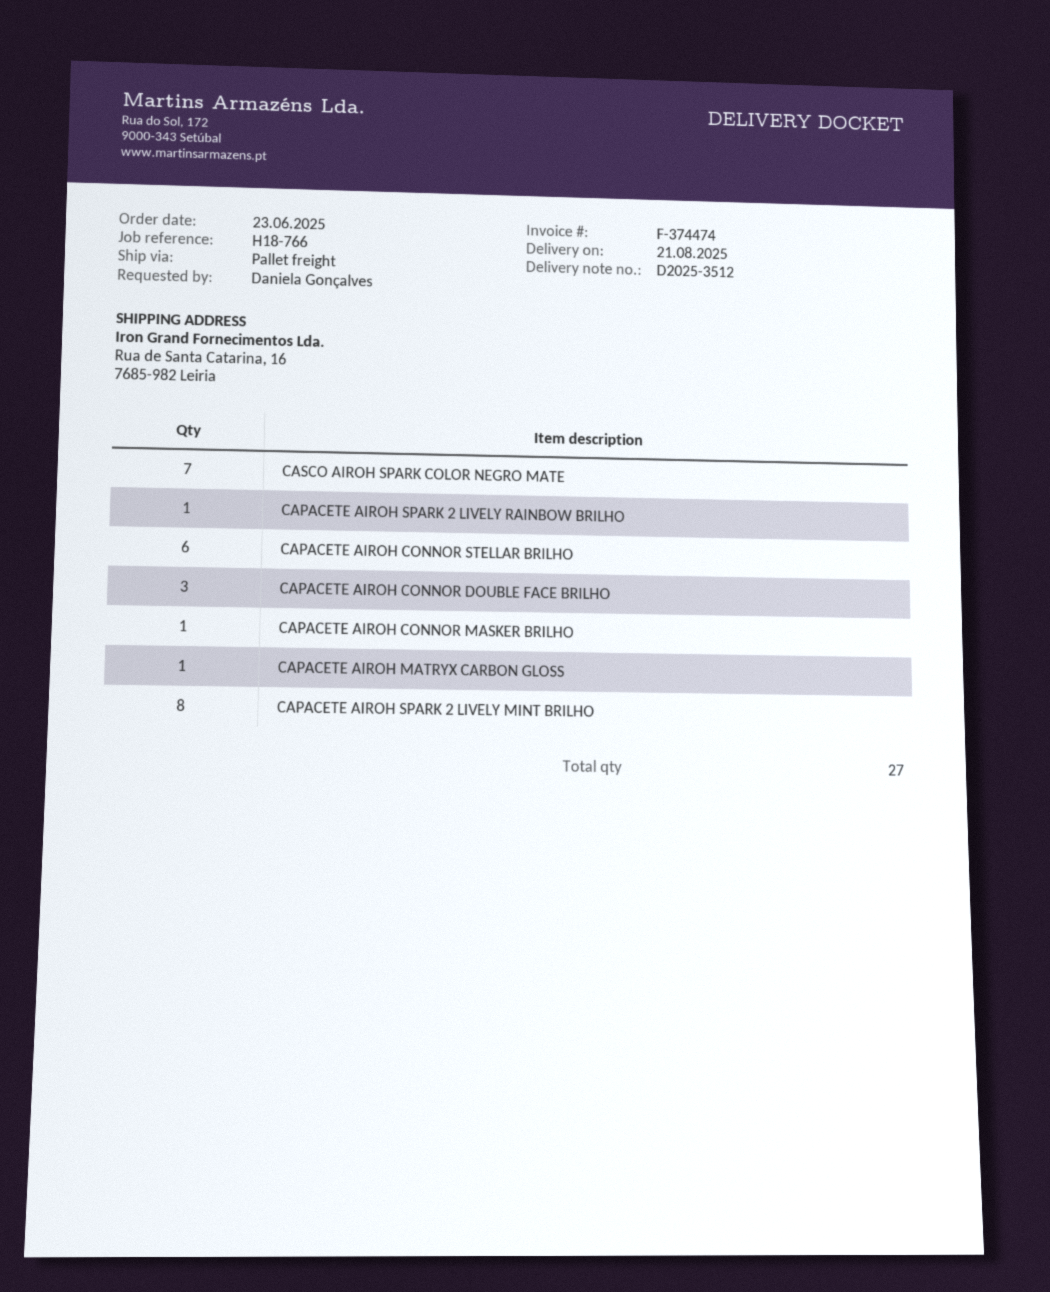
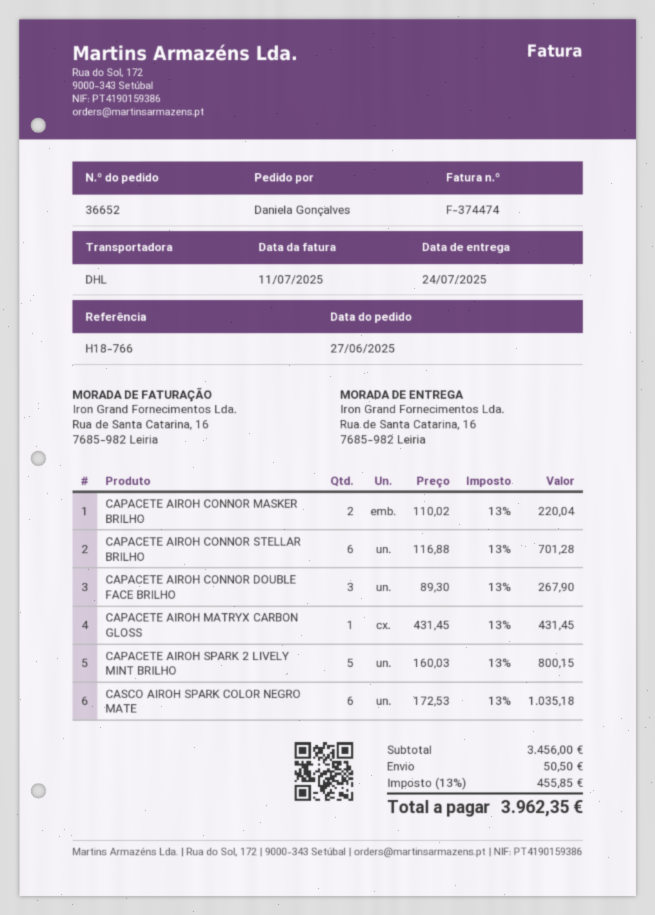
order date: 2025-06-23 -> 2025-06-27
delivery date: 2025-08-21 -> 2025-07-24
shipping method: pallet freight -> DHL
CASCO AIROH SPARK COLOR NEGRO MATE: 7 -> 6
CAPACETE AIROH SPARK 2 LIVELY RAINBOW BRILHO: 1 -> none
CAPACETE AIROH CONNOR MASKER BRILHO: 1 -> 2
CAPACETE AIROH SPARK 2 LIVELY MINT BRILHO: 8 -> 5

